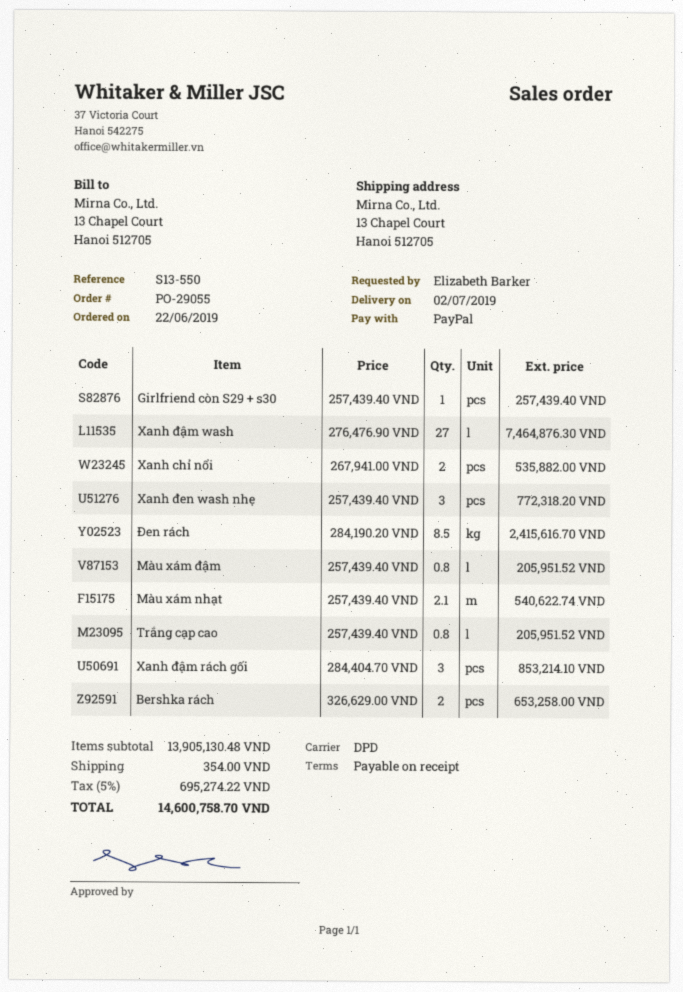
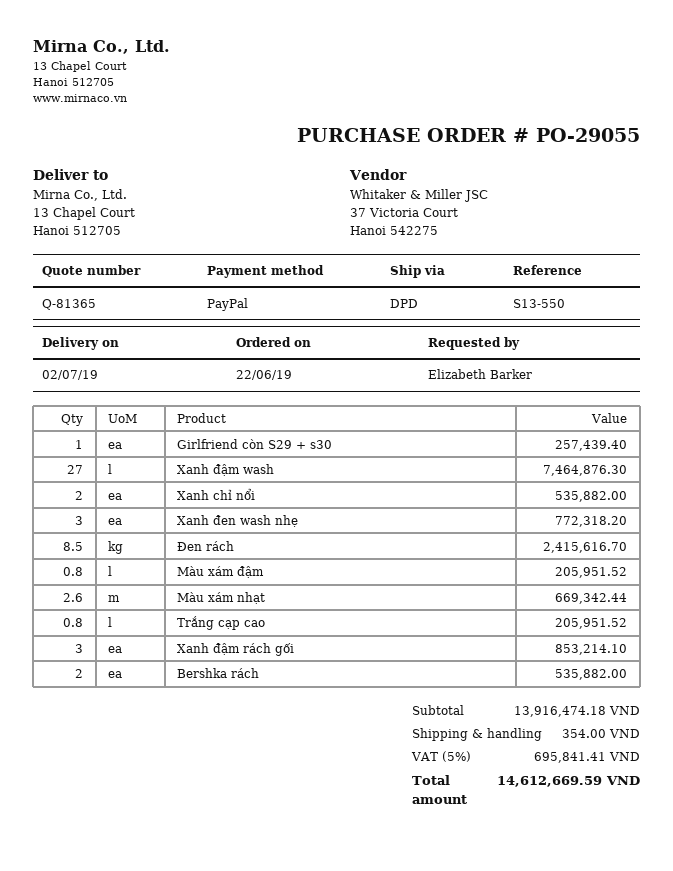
Màu xám nhạt: 2.1 for 540622.74 -> 2.6 for 669342.44
Bershka rách: 2 for 653258.00 -> 2 for 535882.00
subtotal: 13905130.48 -> 13916474.18
tax: 5% = 695274.22 -> 5% = 695841.41
total: 14600758.70 -> 14612669.59

